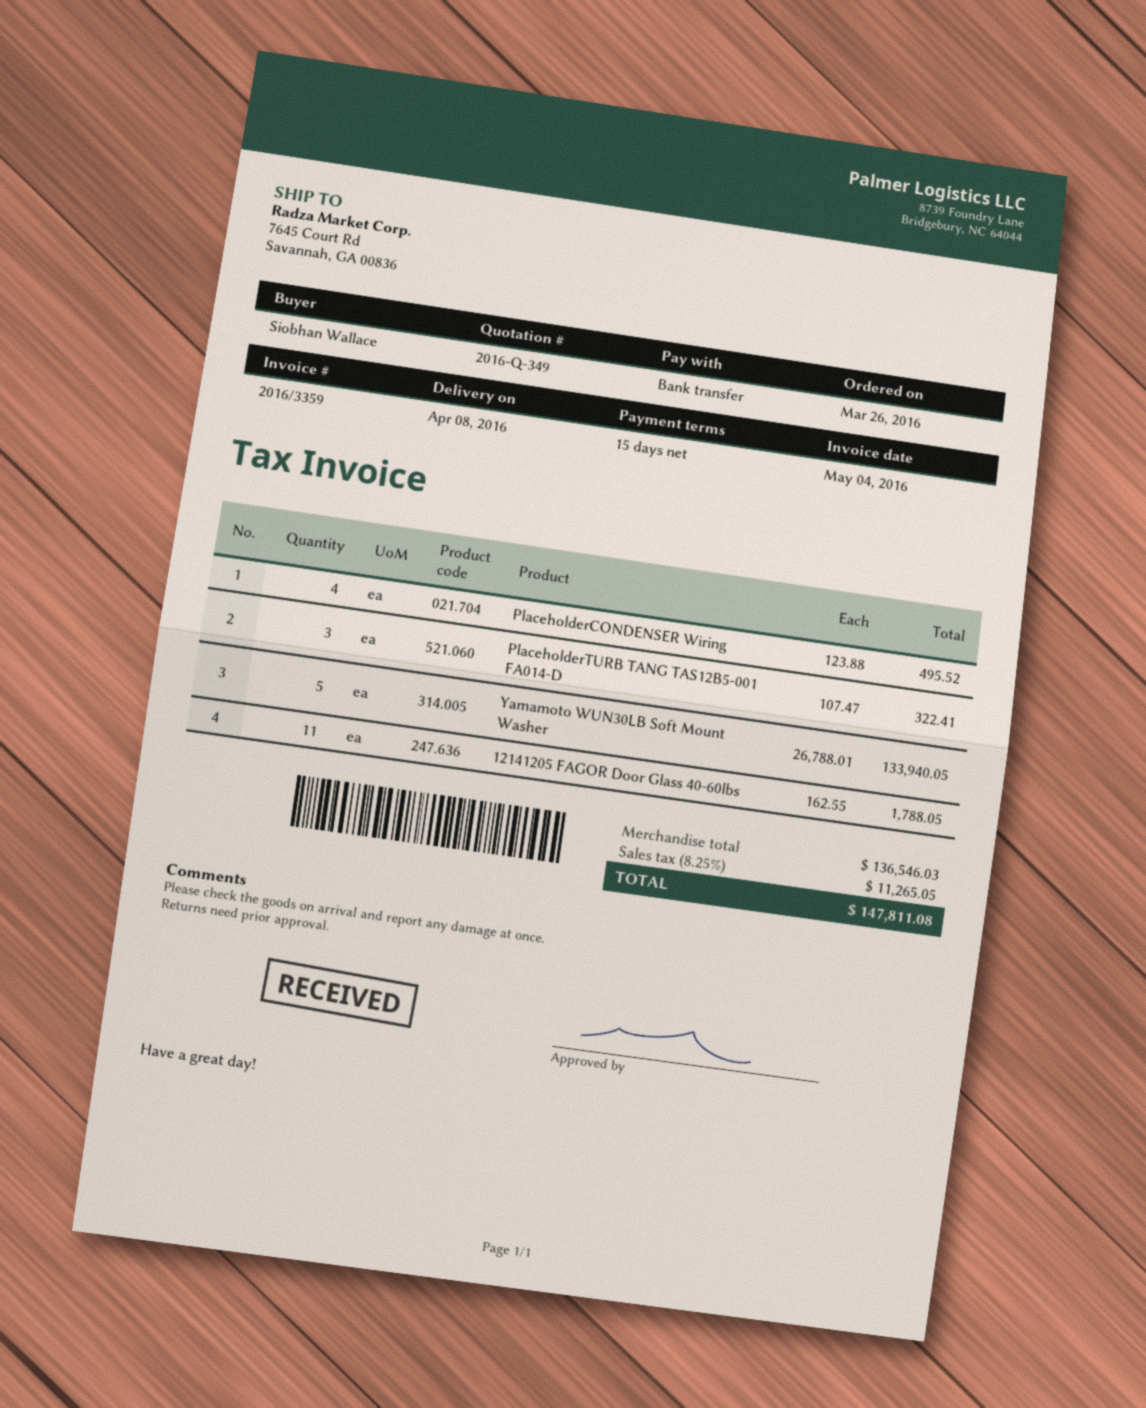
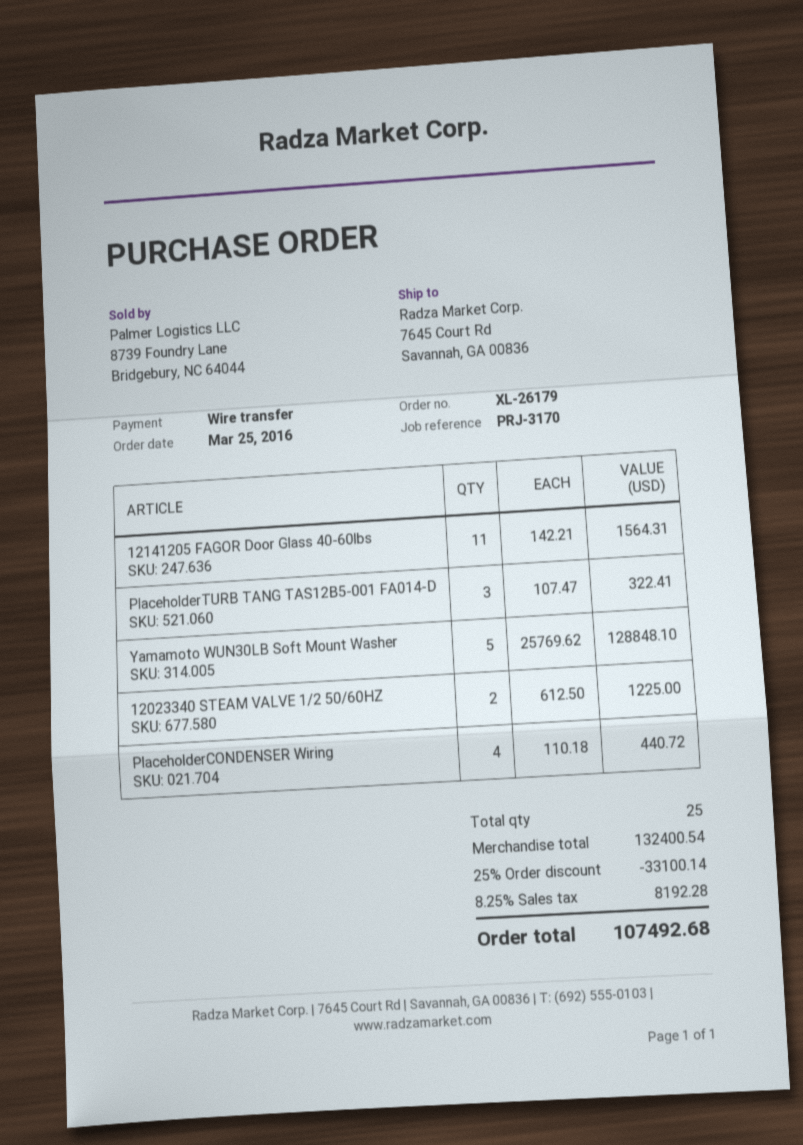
order date: 2016-03-26 -> 2016-03-25
PlaceholderCONDENSER Wiring: 4 x 123.88 = 495.52 -> 4 x 110.18 = 440.72
Yamamoto WUN30LB Soft Mount Washer: 5 x 26788.01 = 133940.05 -> 5 x 25769.62 = 128848.10
12141205 FAGOR Door Glass 40-60lbs: 11 x 162.55 = 1788.05 -> 11 x 142.21 = 1564.31
12023340 STEAM VALVE 1/2 50/60HZ: none -> 2 x 612.50 = 1225.00
subtotal: 136546.03 -> 132400.54
discount: none -> 25% = 33100.14
tax: 8.25% = 11265.05 -> 8.25% = 8192.28
total: 147811.08 -> 107492.68

